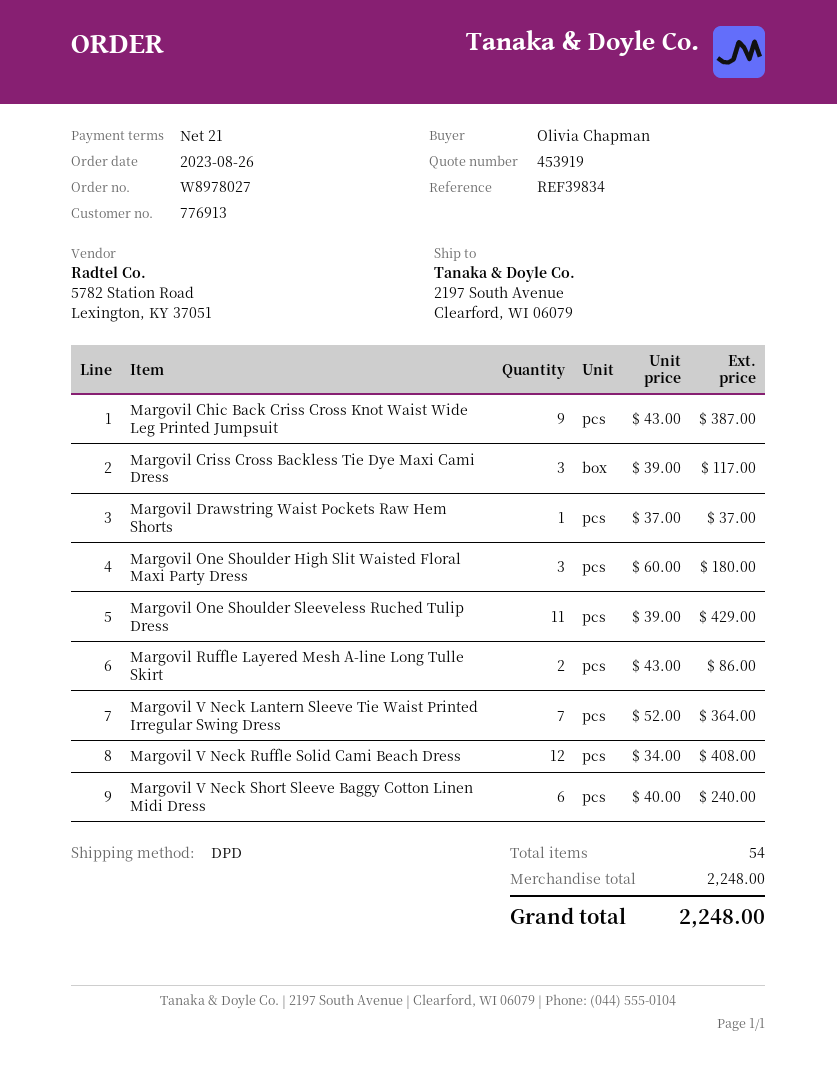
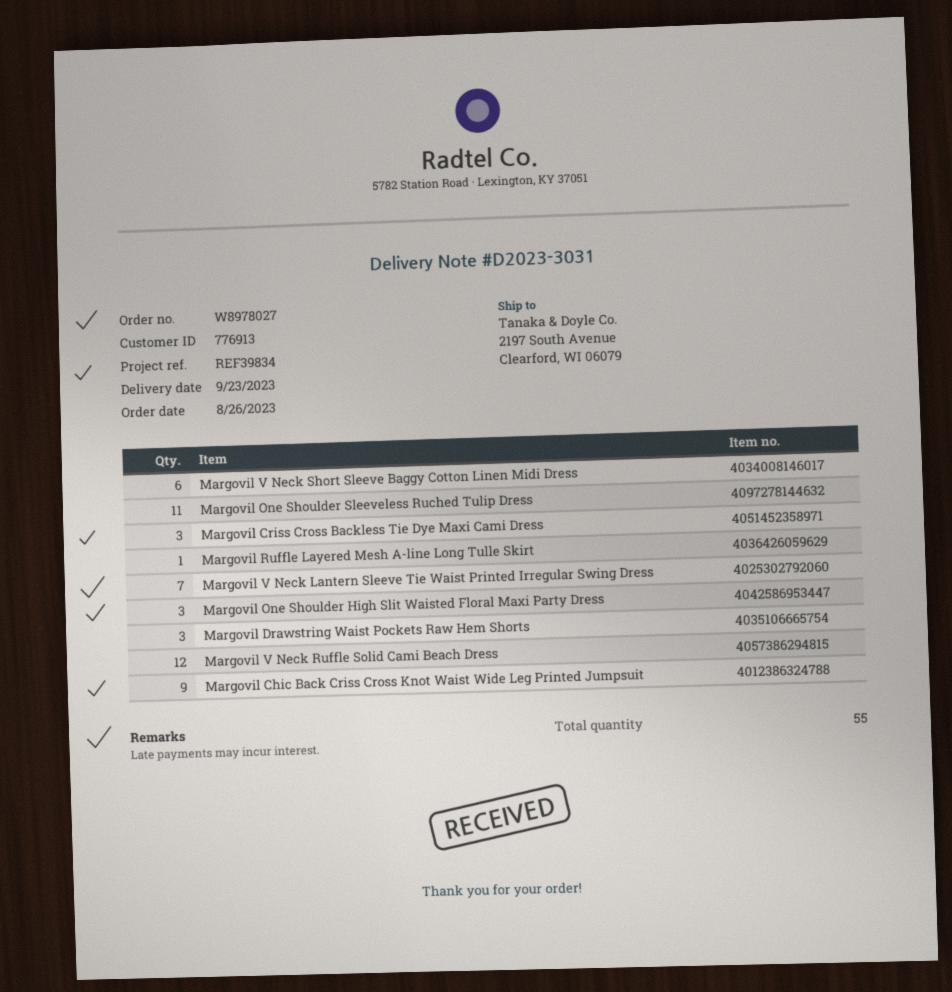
Margovil Drawstring Waist Pockets Raw Hem Shorts: 1 -> 3
Margovil Ruffle Layered Mesh A-line Long Tulle Skirt: 2 -> 1
total quantity: 54 -> 55

